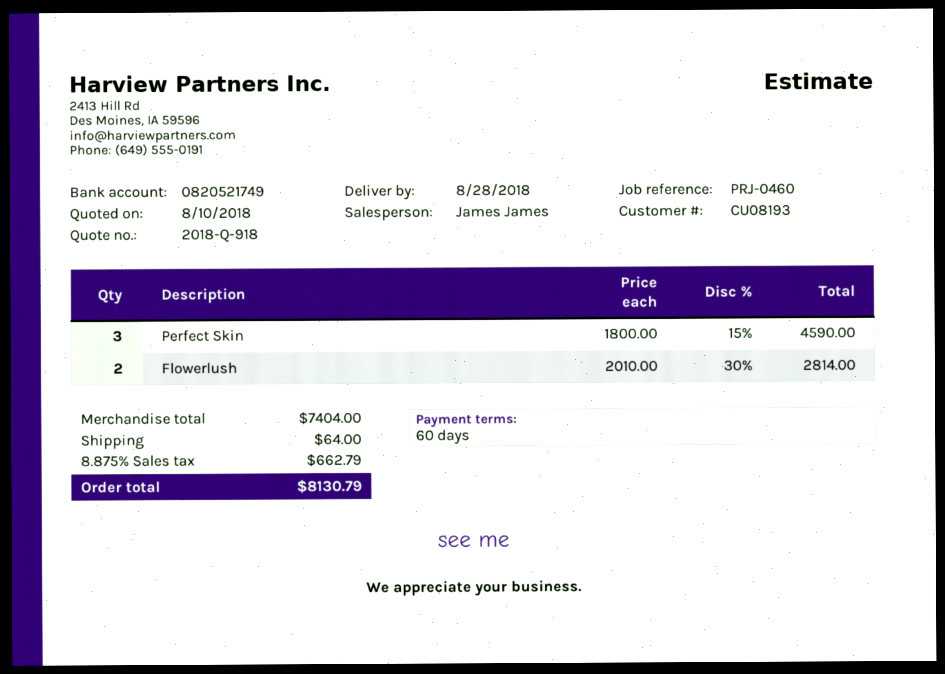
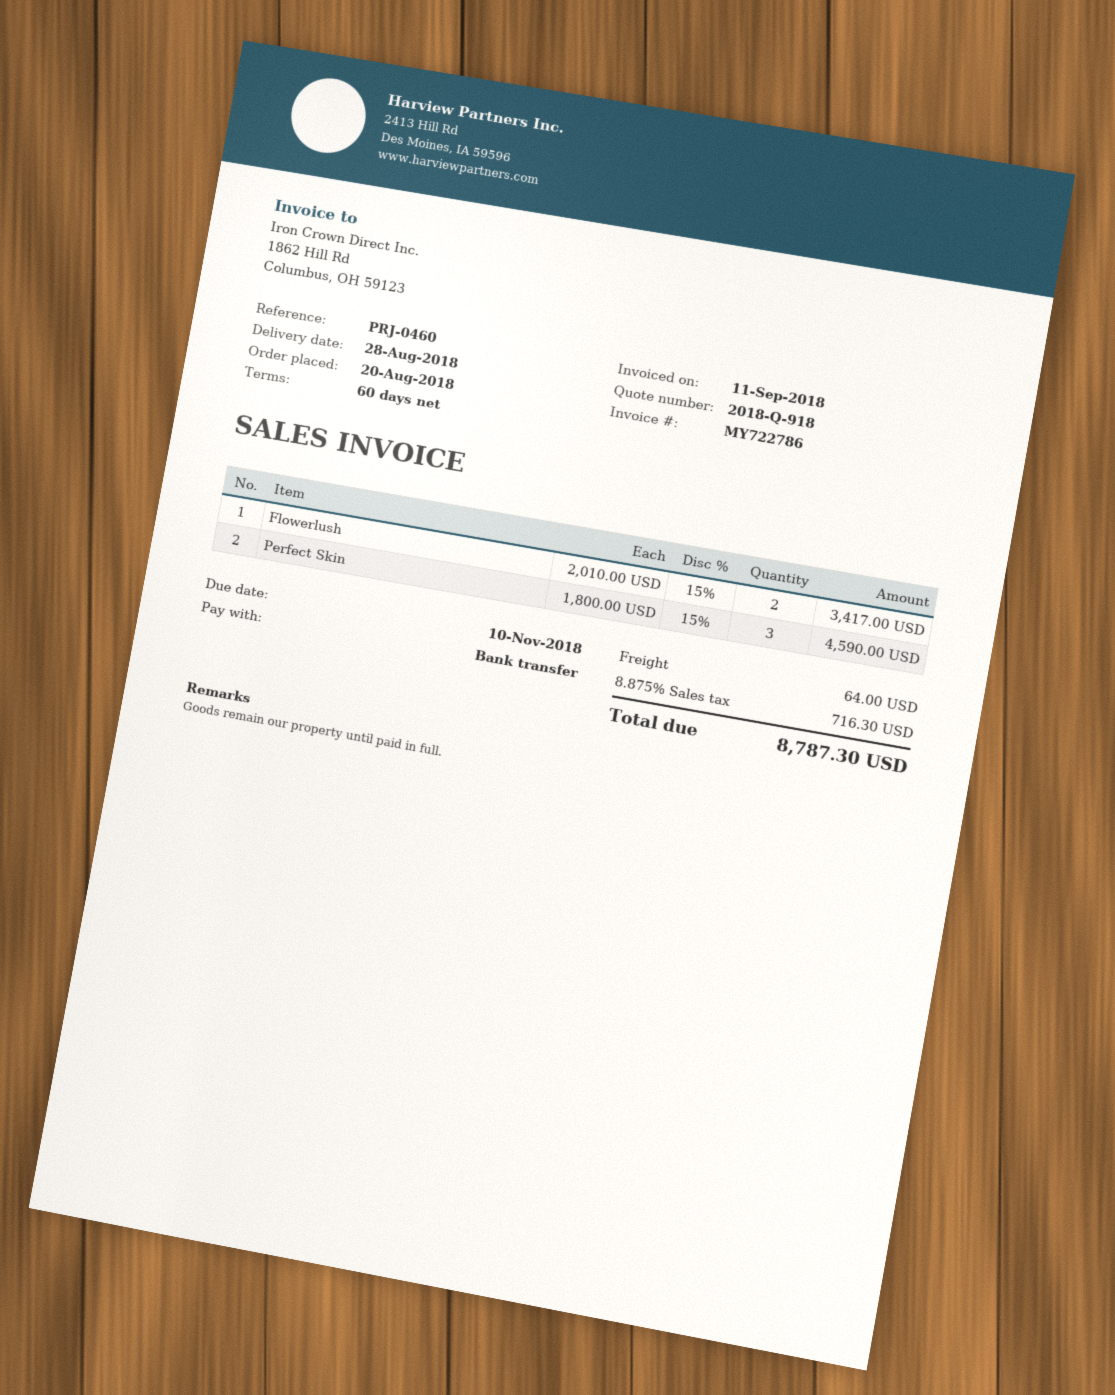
Flowerlush: 2 x 2010.00 - 30% = 2814.00 -> 2 x 2010.00 - 15% = 3417.00
tax: 8.875% = 662.79 -> 8.875% = 716.30
total: 8130.79 -> 8787.30

